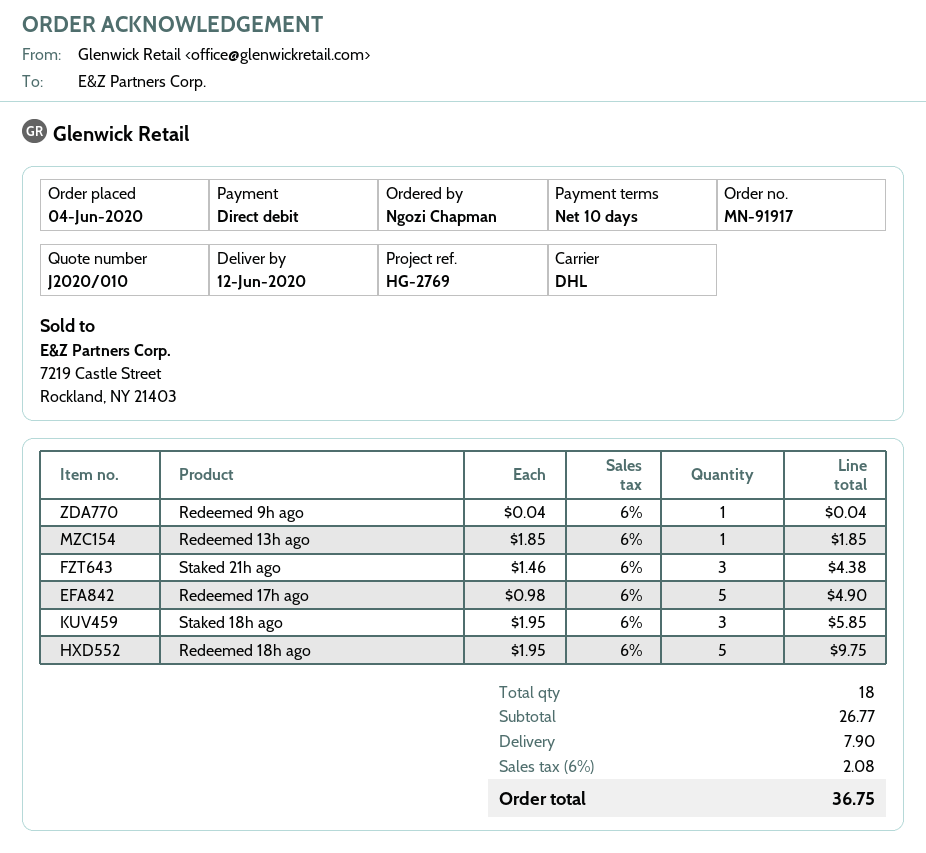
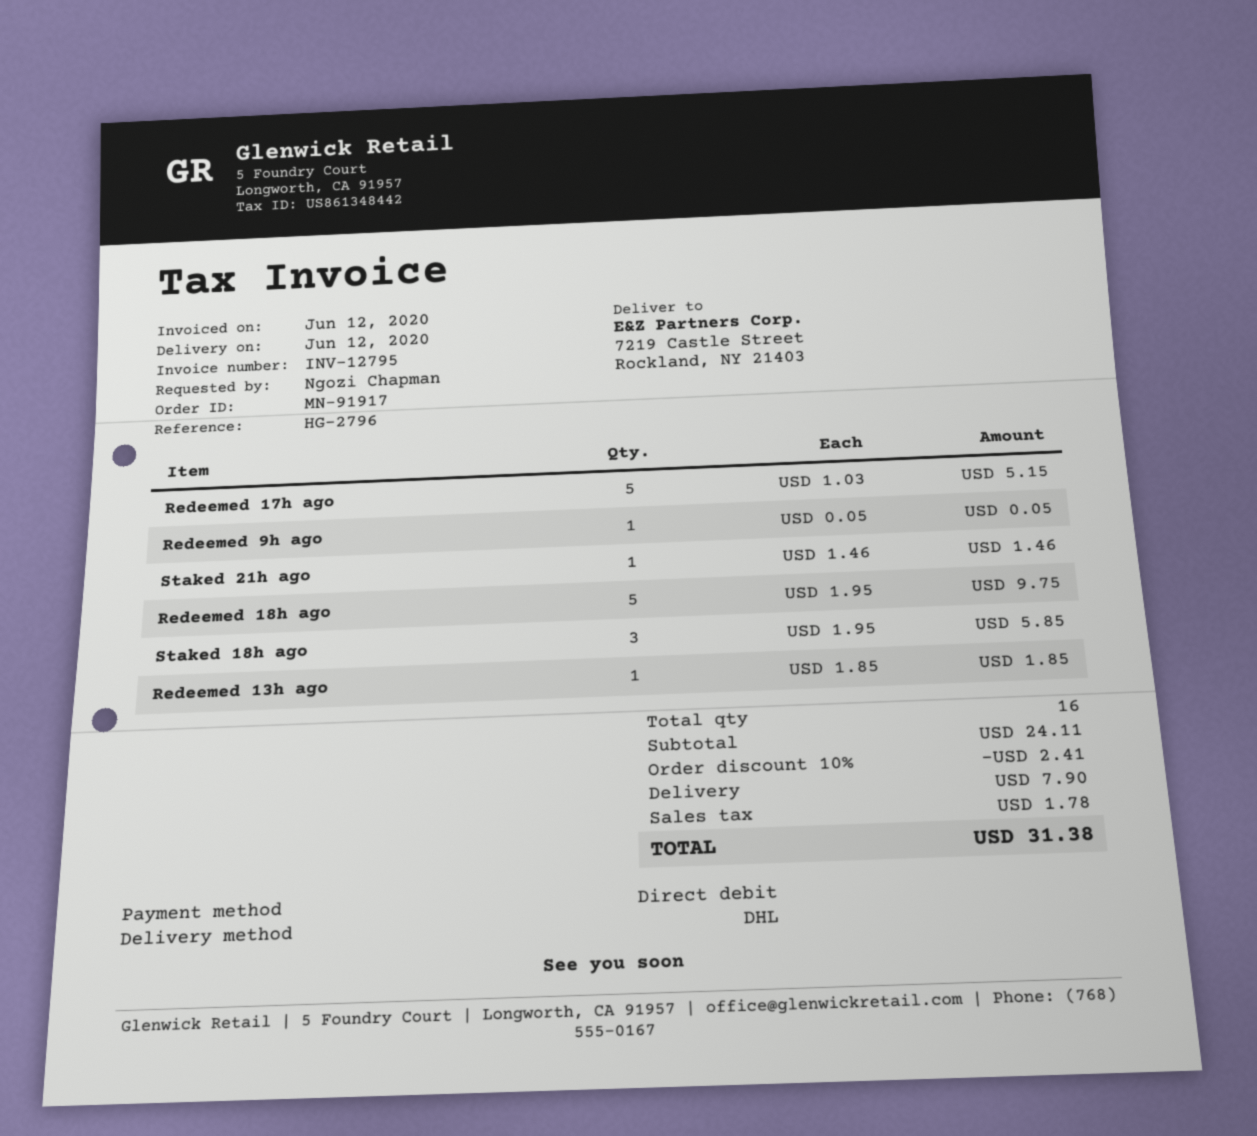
reference: HG-2769 -> HG-2796
Redeemed 9h ago: 1 x 0.04 = 0.04 -> 1 x 0.05 = 0.05
Staked 21h ago: 3 x 1.46 = 4.38 -> 1 x 1.46 = 1.46
Redeemed 17h ago: 5 x 0.98 = 4.90 -> 5 x 1.03 = 5.15
total quantity: 18 -> 16
subtotal: 26.77 -> 24.11
discount: none -> 10% = 2.41
tax: 2.08 -> 1.78
total: 36.75 -> 31.38

